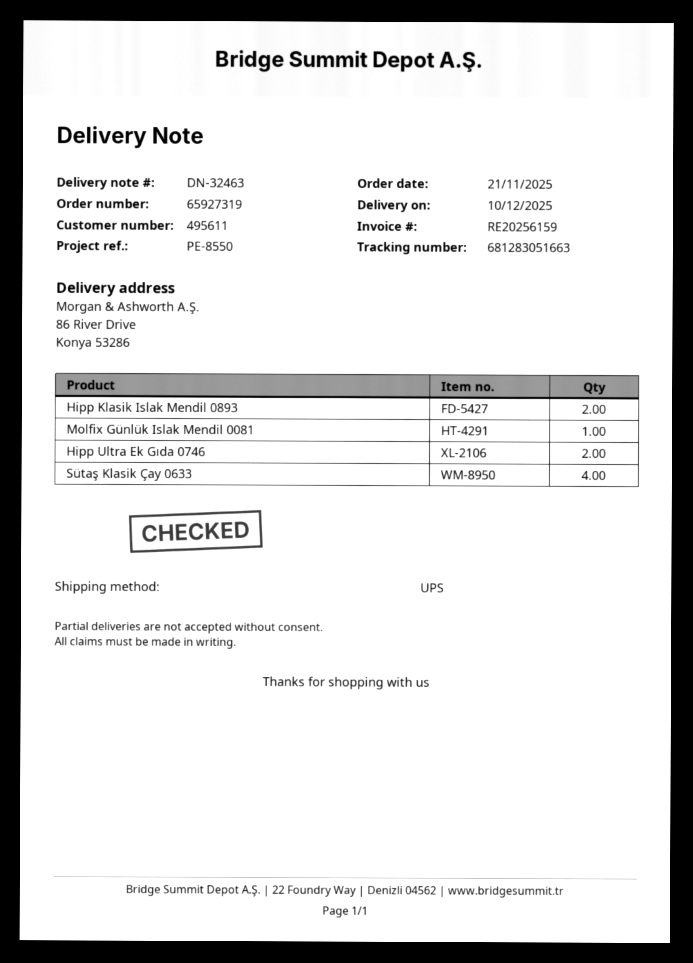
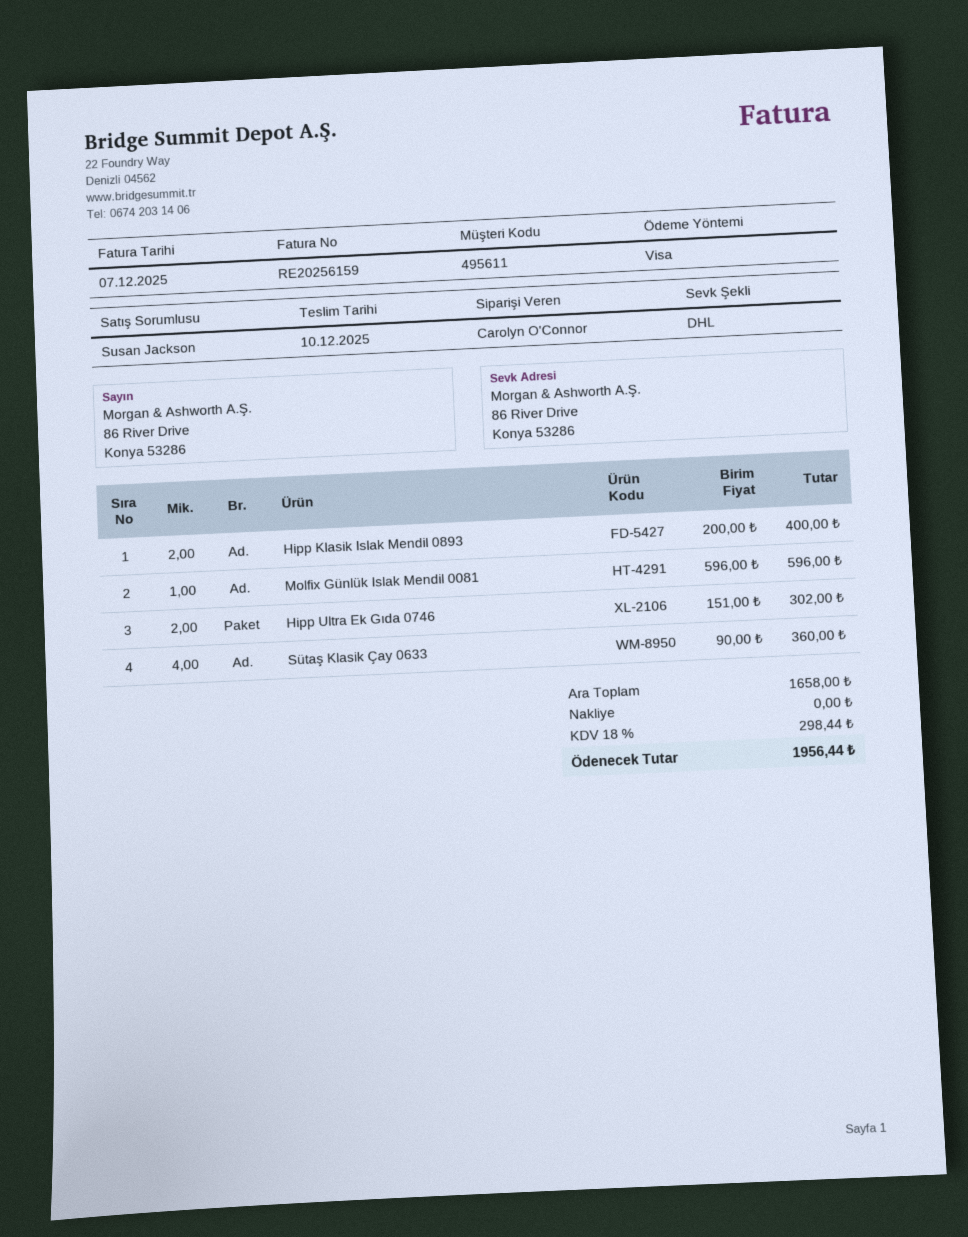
shipping method: UPS -> DHL

